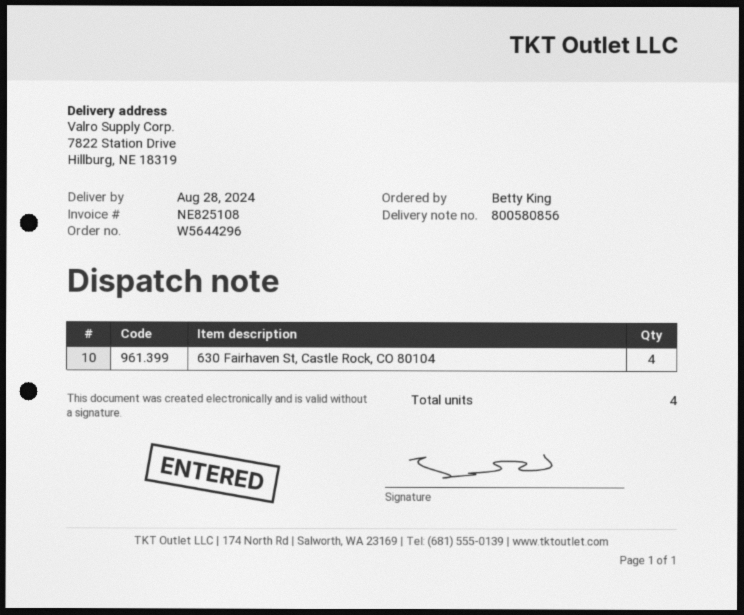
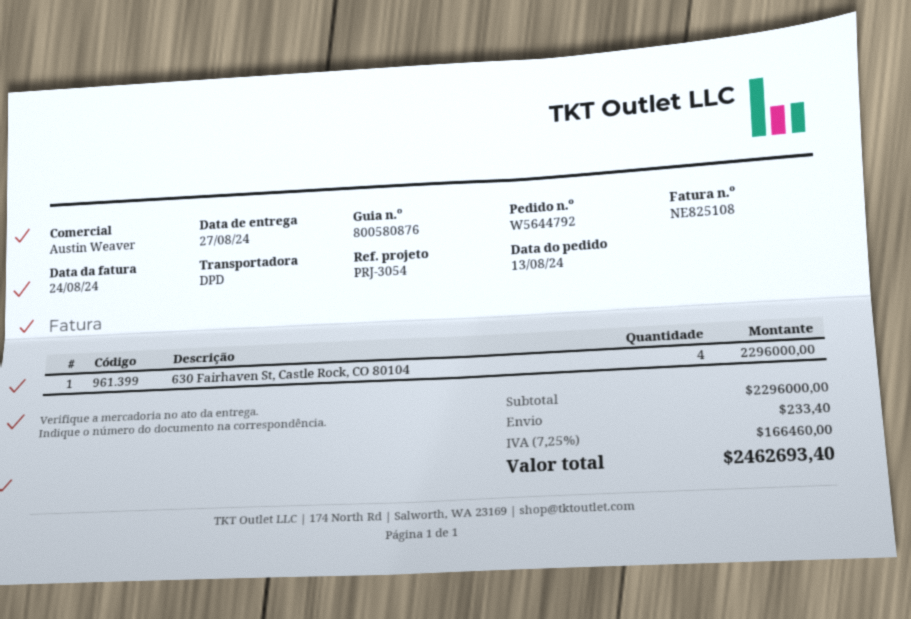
order number: W5644296 -> W5644792
delivery note number: 800580856 -> 800580876
delivery date: 2024-08-28 -> 2024-08-27

